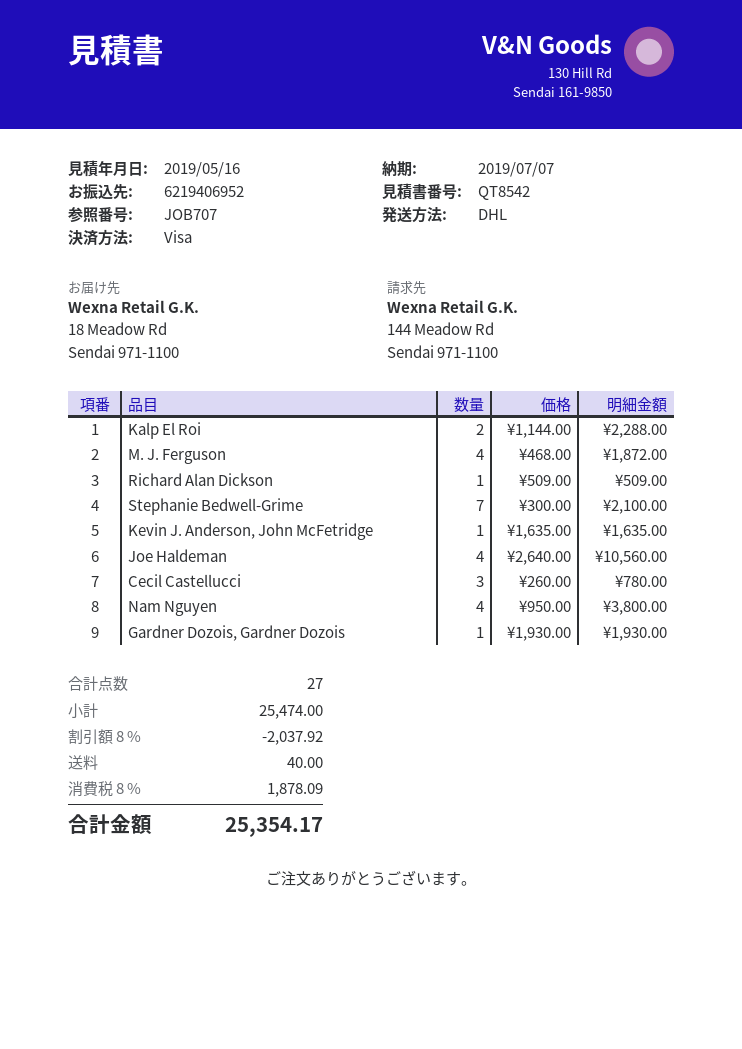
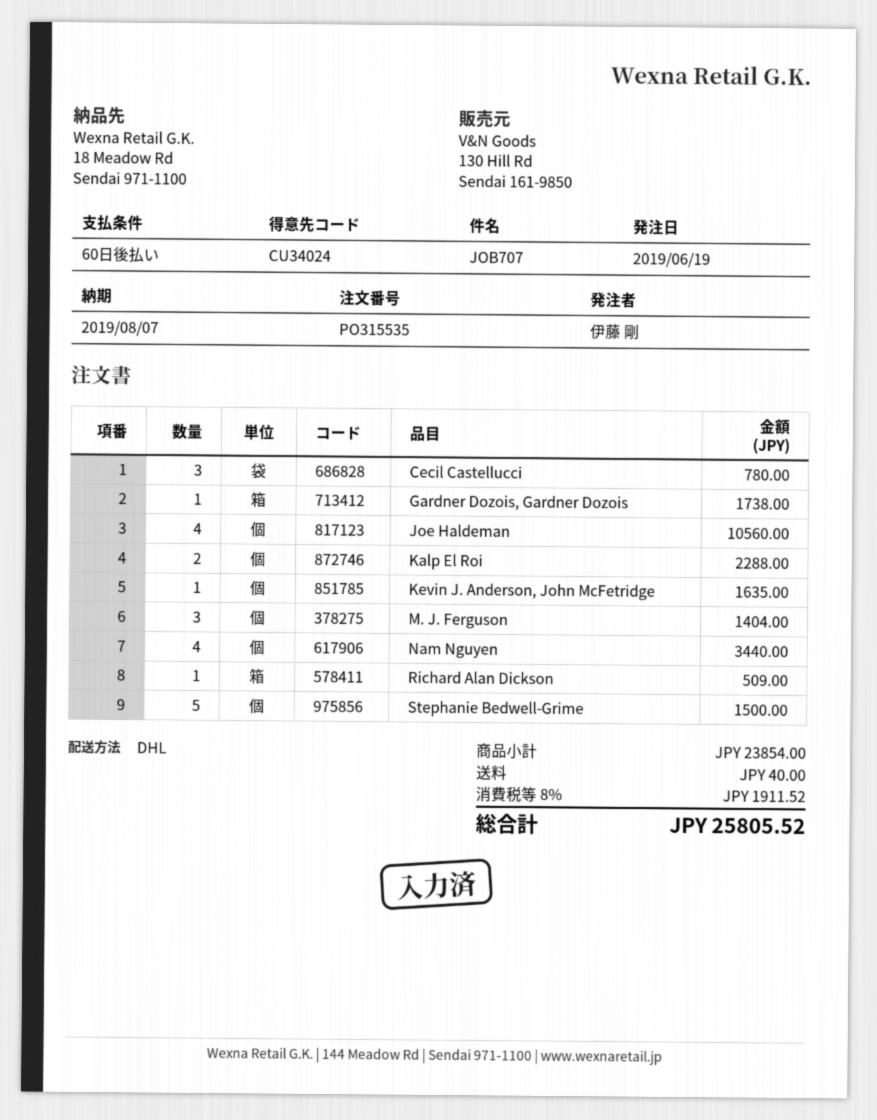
delivery date: 2019-07-07 -> 2019-08-07
M. J. Ferguson: 4 for 1872.00 -> 3 for 1404.00
Stephanie Bedwell-Grime: 7 for 2100.00 -> 5 for 1500.00
Nam Nguyen: 4 for 3800.00 -> 4 for 3440.00
Gardner Dozois, Gardner Dozois: 1 for 1930.00 -> 1 for 1738.00
subtotal: 25474.00 -> 23854.00
discount: 8% = 2037.92 -> none
tax: 8% = 1878.09 -> 8% = 1911.52
total: 25354.17 -> 25805.52

